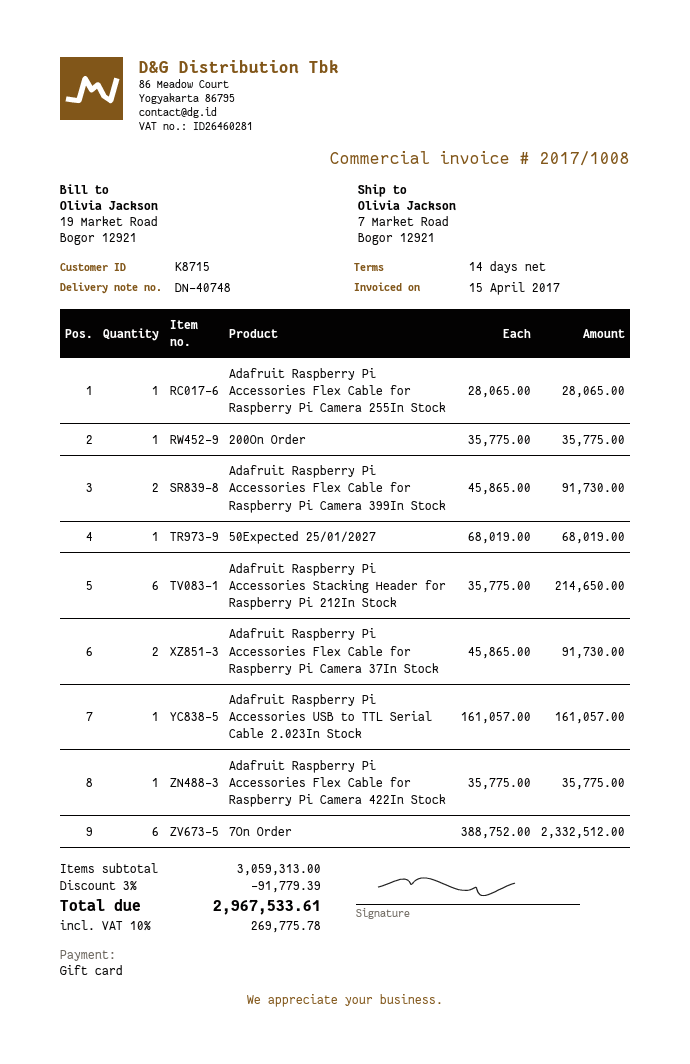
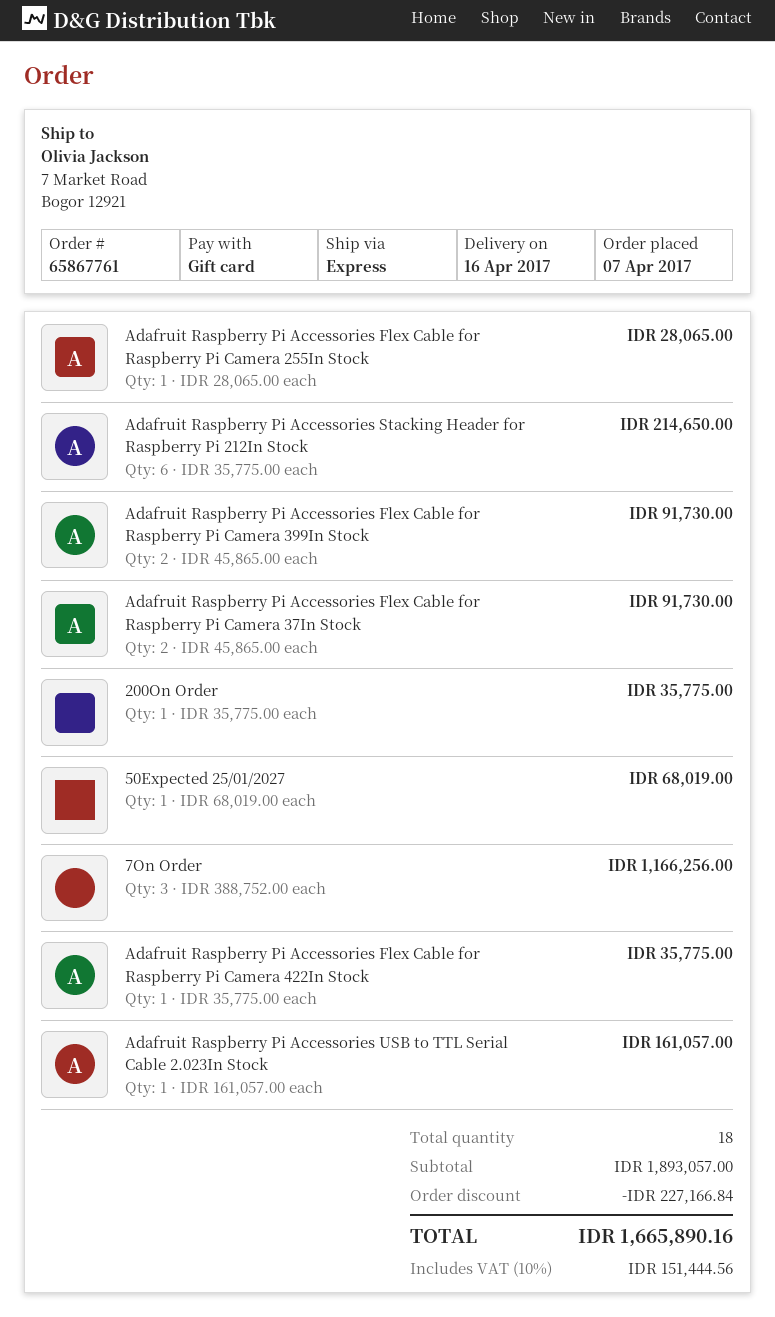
7On Order: 6 x 388752.00 = 2332512.00 -> 3 x 388752.00 = 1166256.00
subtotal: 3059313.00 -> 1893057.00
discount: 91779.39 -> 227166.84
tax: 10% = 269775.78 -> 10% = 151444.56
total: 2967533.61 -> 1665890.16

